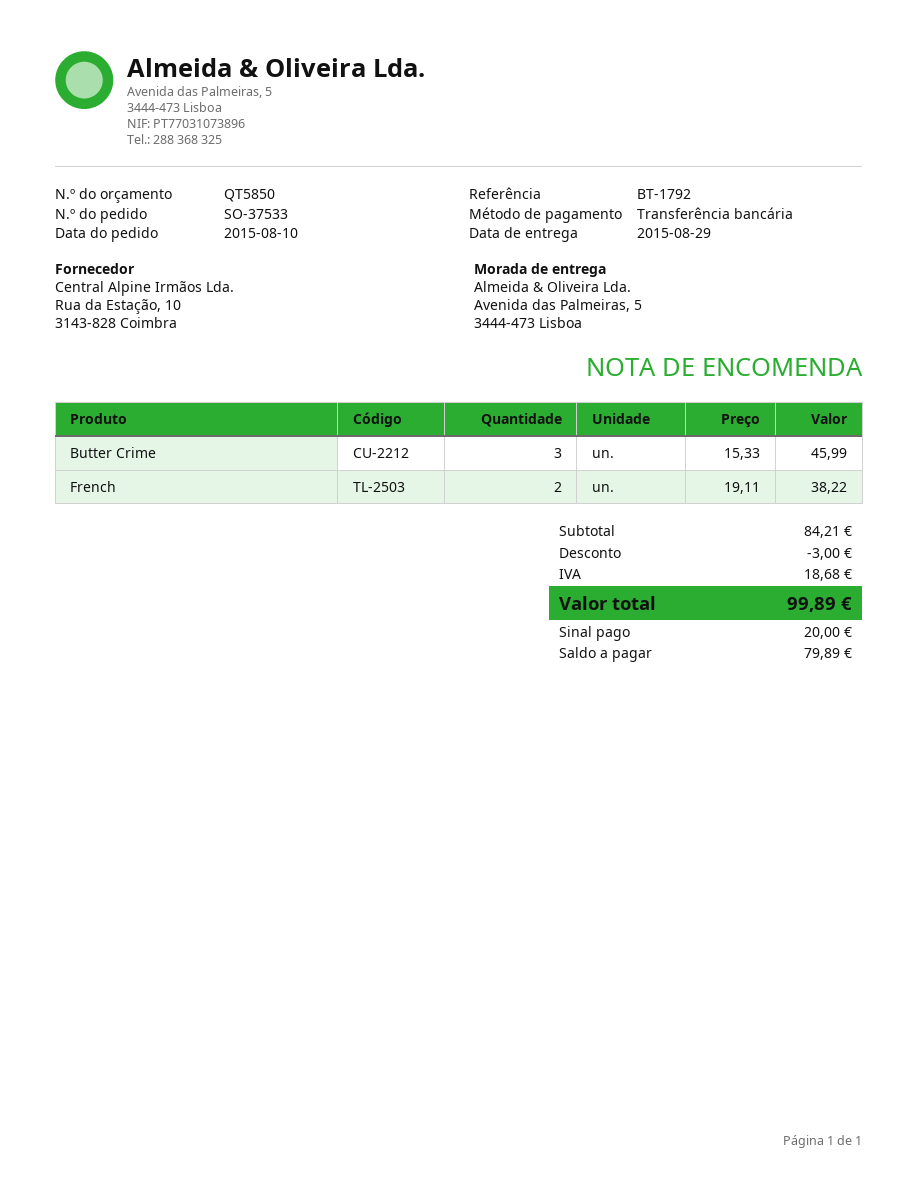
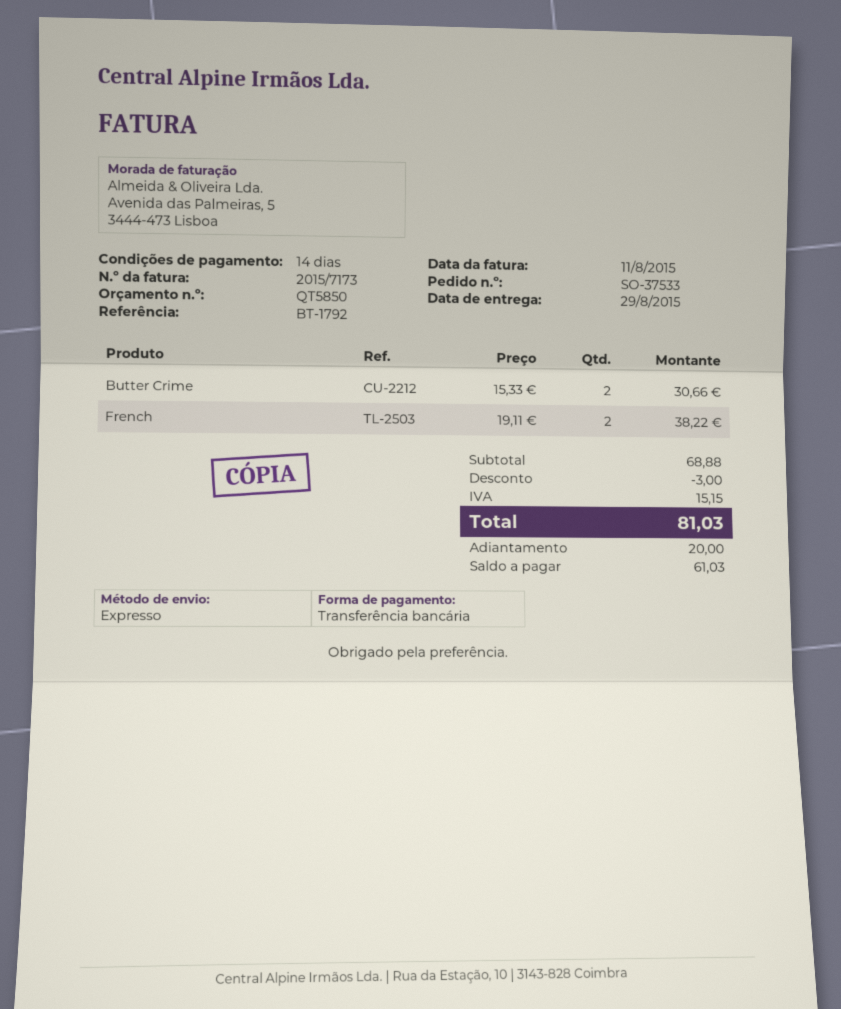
Butter Crime: 3 x 15.33 = 45.99 -> 2 x 15.33 = 30.66
subtotal: 84.21 -> 68.88
tax: 18.68 -> 15.15
total: 99.89 -> 81.03
balance: 79.89 -> 61.03

